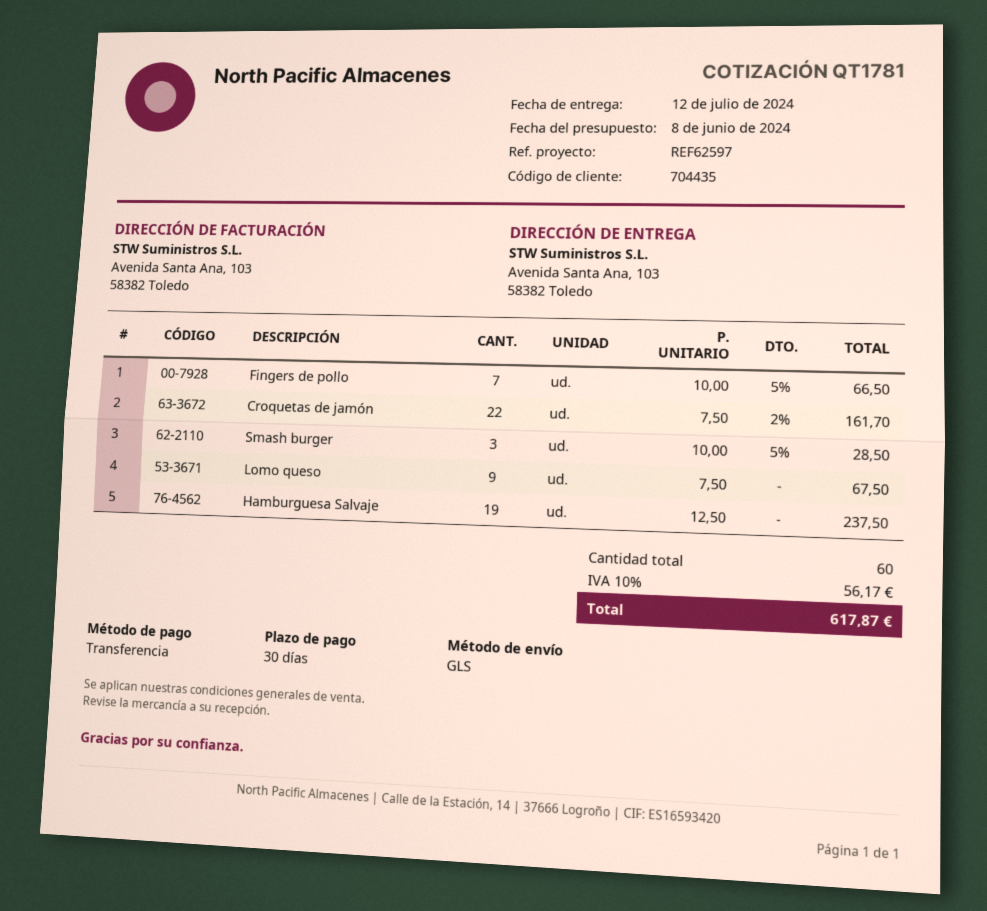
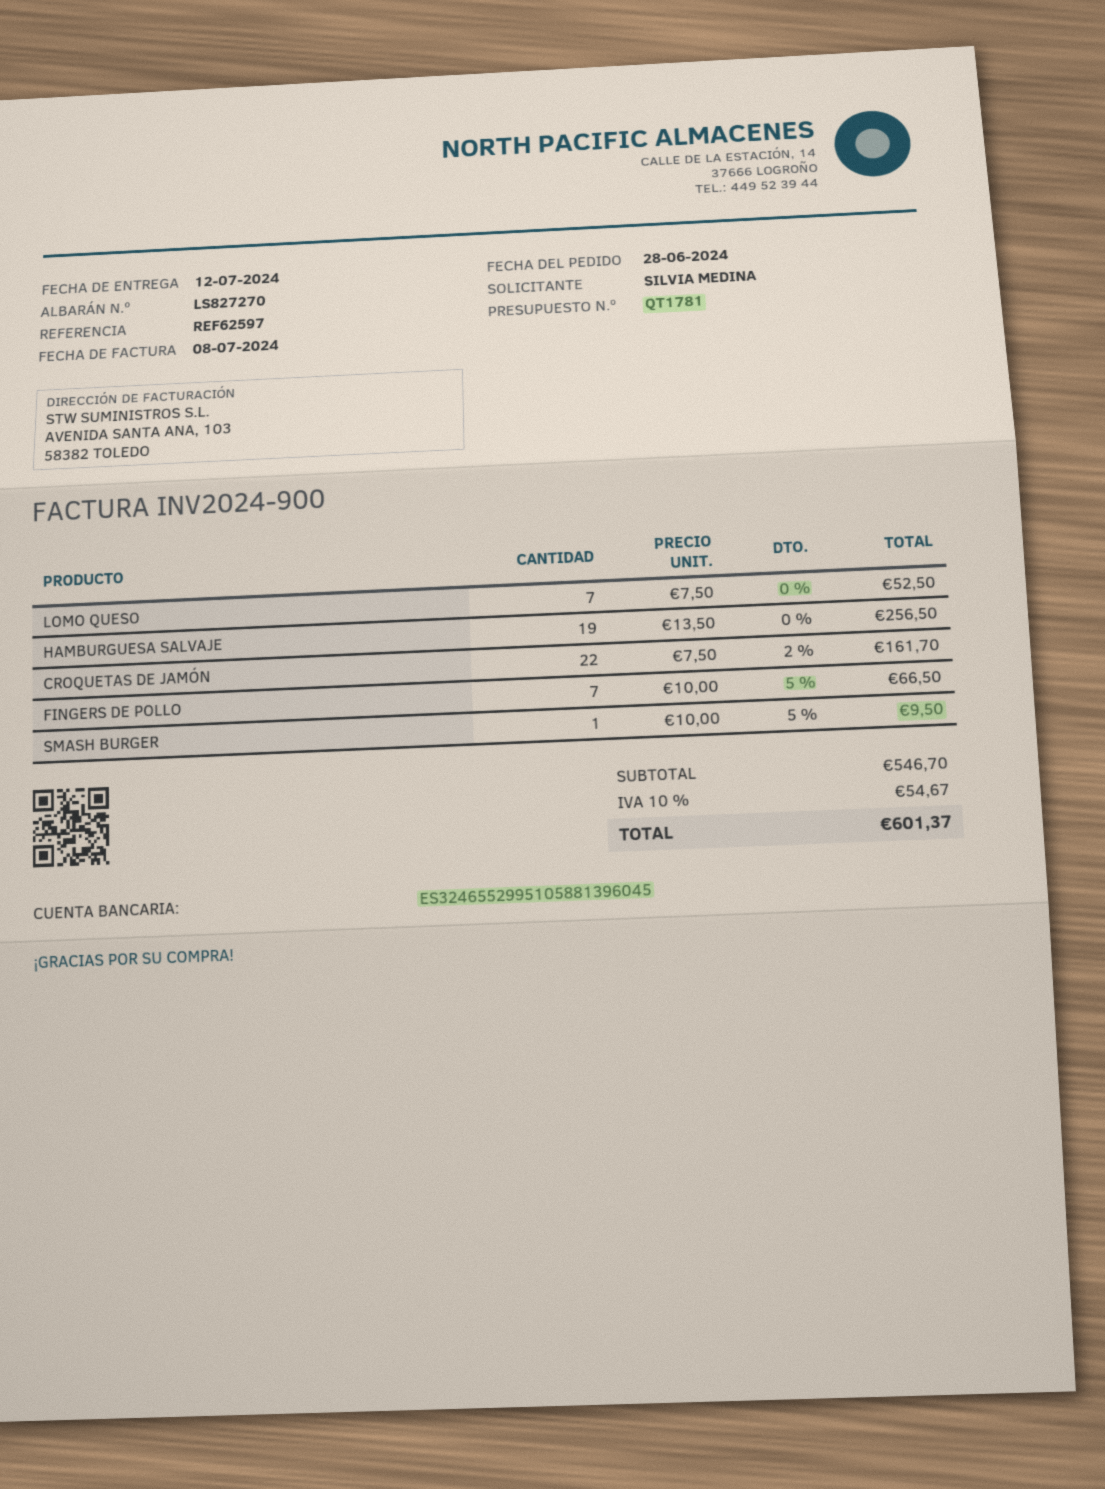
Smash burger: 3 x 10.00 - 5% = 28.50 -> 1 x 10.00 - 5% = 9.50
Lomo queso: 9 x 7.50 = 67.50 -> 7 x 7.50 = 52.50
Hamburguesa Salvaje: 19 x 12.50 = 237.50 -> 19 x 13.50 = 256.50
tax: 10% = 56.17 -> 10% = 54.67
total: 617.87 -> 601.37

